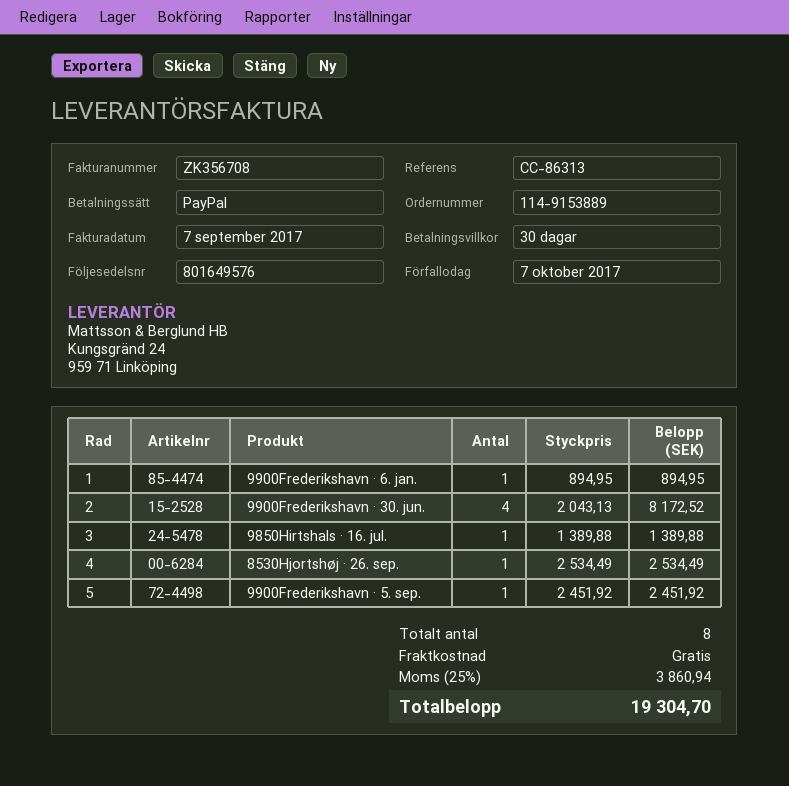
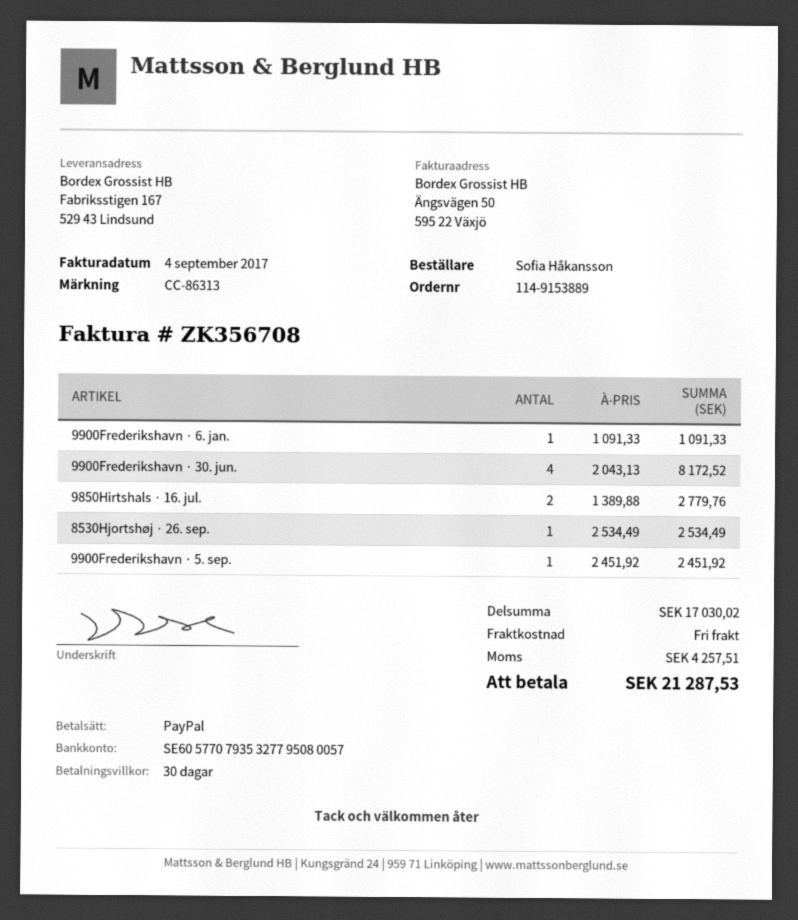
invoice date: 2017-09-07 -> 2017-09-04
9900Frederikshavn · 6. jan.: 1 x 894.95 = 894.95 -> 1 x 1091.33 = 1091.33
9850Hirtshals · 16. jul.: 1 x 1389.88 = 1389.88 -> 2 x 1389.88 = 2779.76
tax: 3860.94 -> 4257.51
total: 19304.70 -> 21287.53

